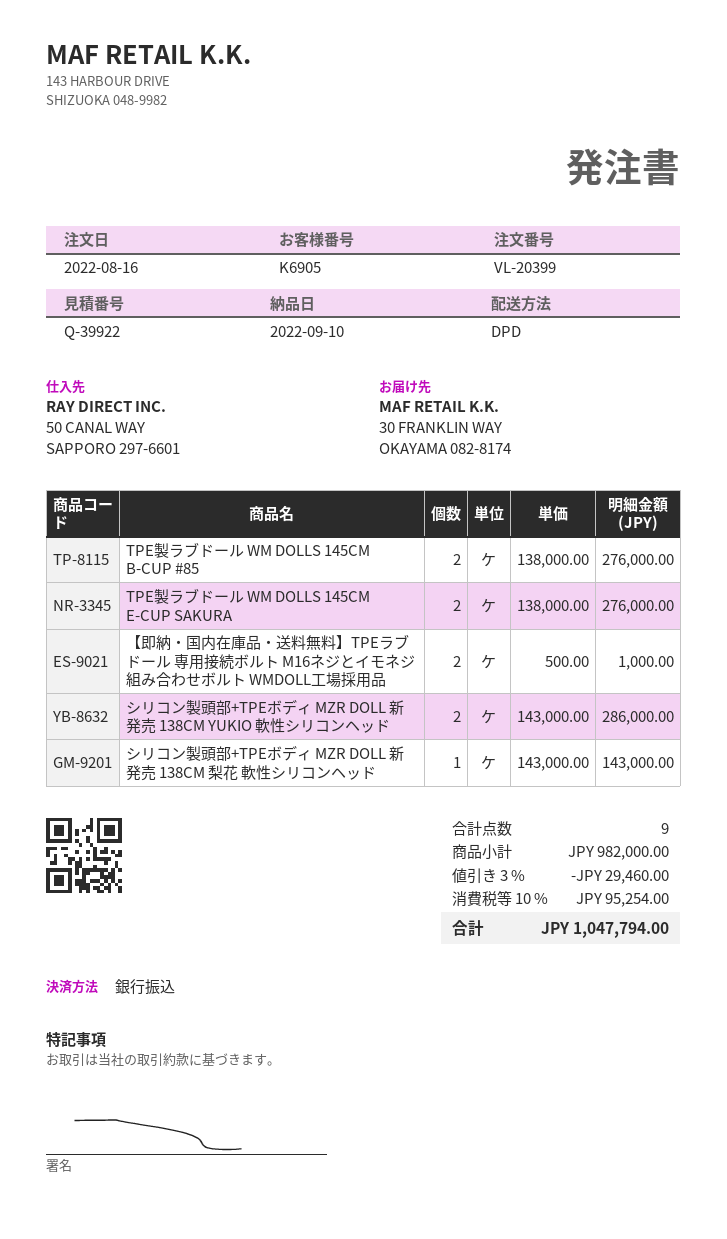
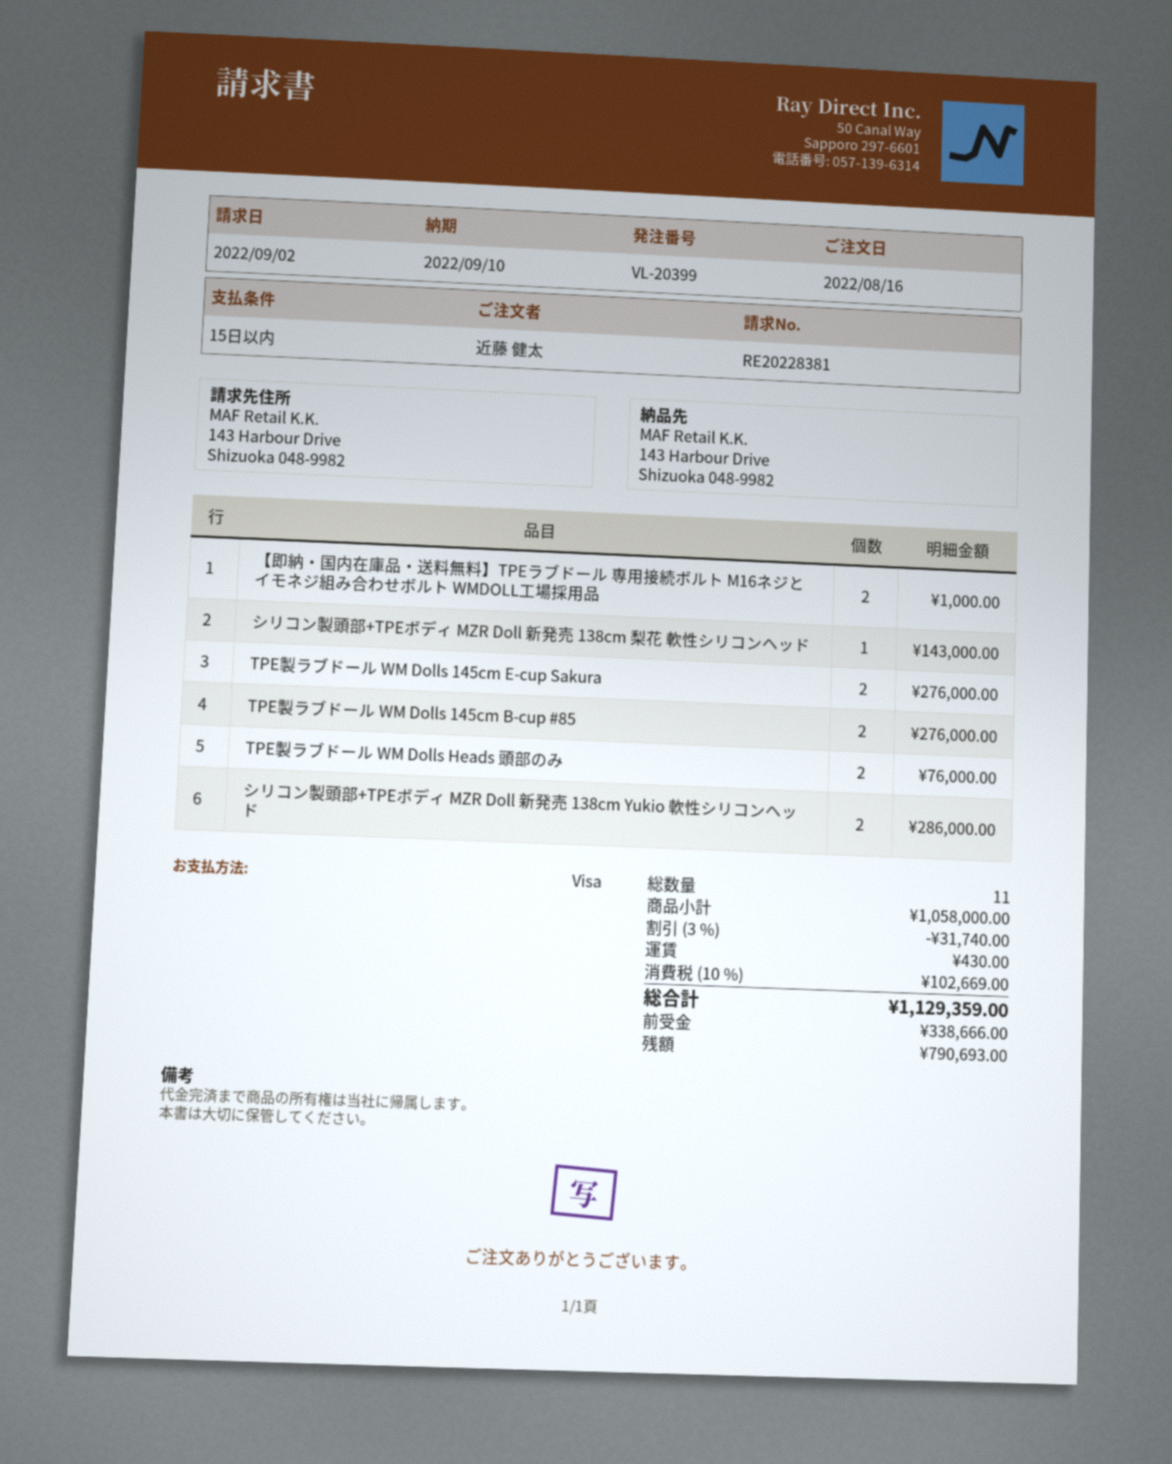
payment method: bank transfer -> Visa
ship to: 30 FRANKLIN WAY, OKAYAMA 082-8174 -> 143 Harbour Drive, Shizuoka 048-9982
TPE製ラブドール WM Dolls Heads 頭部のみ: none -> 2 for 76000.00
total quantity: 9 -> 11
subtotal: 982000.00 -> 1058000.00
discount: 3% = 29460.00 -> 3% = 31740.00
shipping: none -> 430.00
tax: 10% = 95254.00 -> 10% = 102669.00
total: 1047794.00 -> 1129359.00

